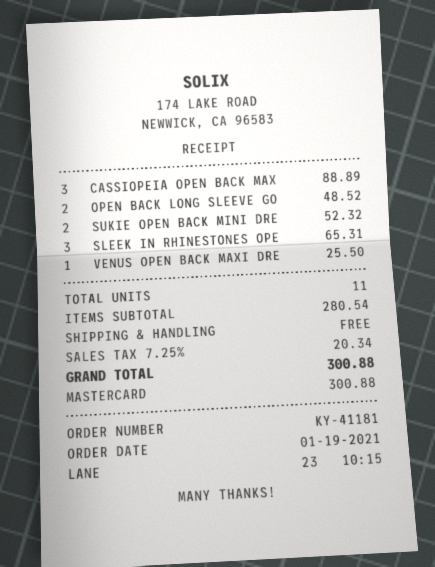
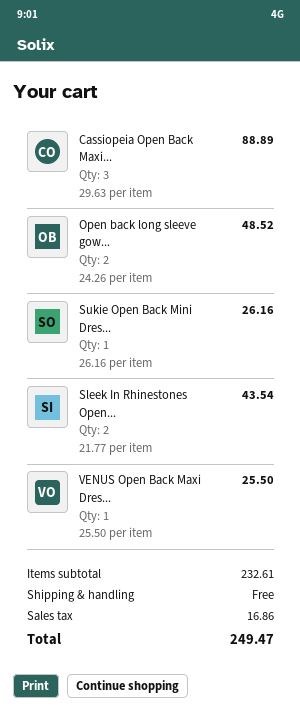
SUKIE OPEN BACK MINI DRE: 2 for 52.32 -> 1 for 26.16
SLEEK IN RHINESTONES OPE: 3 for 65.31 -> 2 for 43.54
subtotal: 280.54 -> 232.61
tax: 20.34 -> 16.86
total: 300.88 -> 249.47

